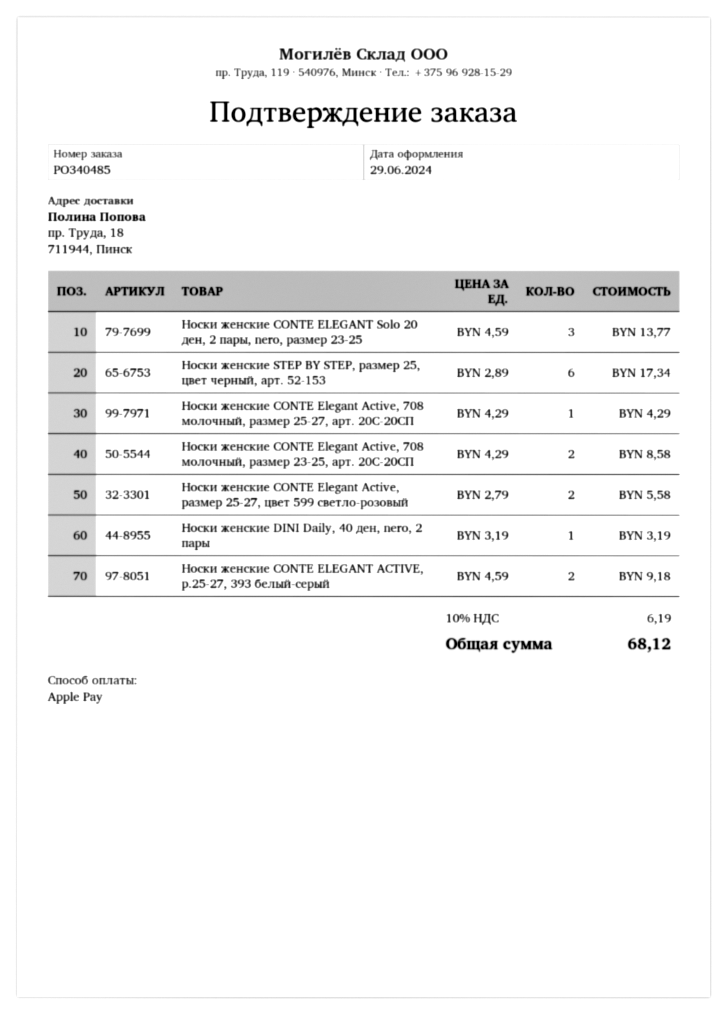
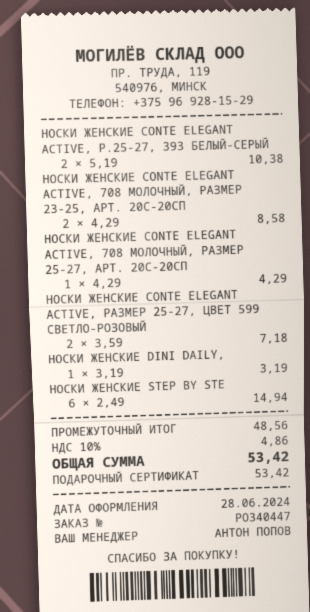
order number: PO340485 -> PO340447
order date: 2024-06-29 -> 2024-06-28
payment method: Apple Pay -> gift card
Носки женские CONTE ELEGANT Solo 20 ден, 2 пары, nero, размер 23-25: 3 x 4.59 = 13.77 -> none
Носки женские STEP BY STEP, размер 25, цвет черный, арт. 52-153: 6 x 2.89 = 17.34 -> 6 x 2.49 = 14.94
Носки женские CONTE Elegant Active, размер 25-27, цвет 599 светло-розовый: 2 x 2.79 = 5.58 -> 2 x 3.59 = 7.18
Носки женские CONTE ELEGANT ACTIVE, р.25-27, 393 белый-серый: 2 x 4.59 = 9.18 -> 2 x 5.19 = 10.38
tax: 10% = 6.19 -> 10% = 4.86
total: 68.12 -> 53.42

